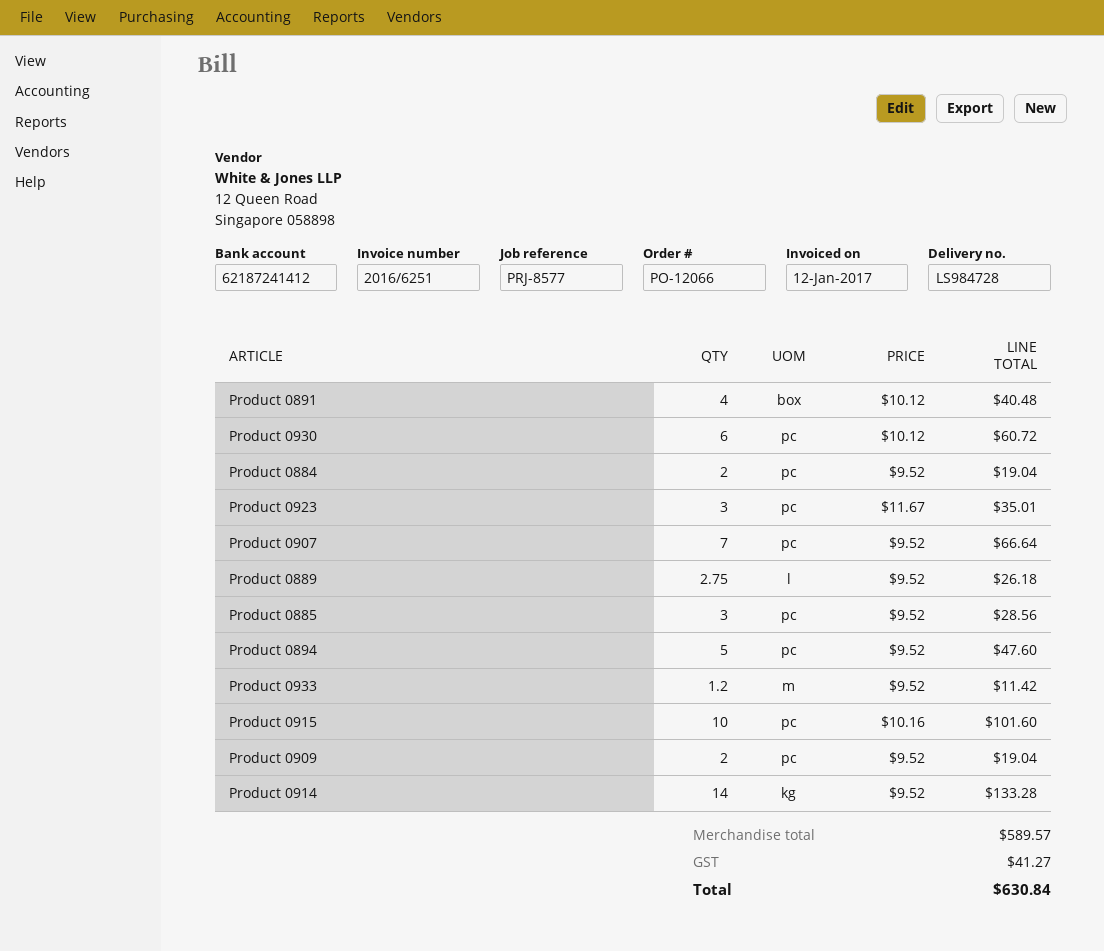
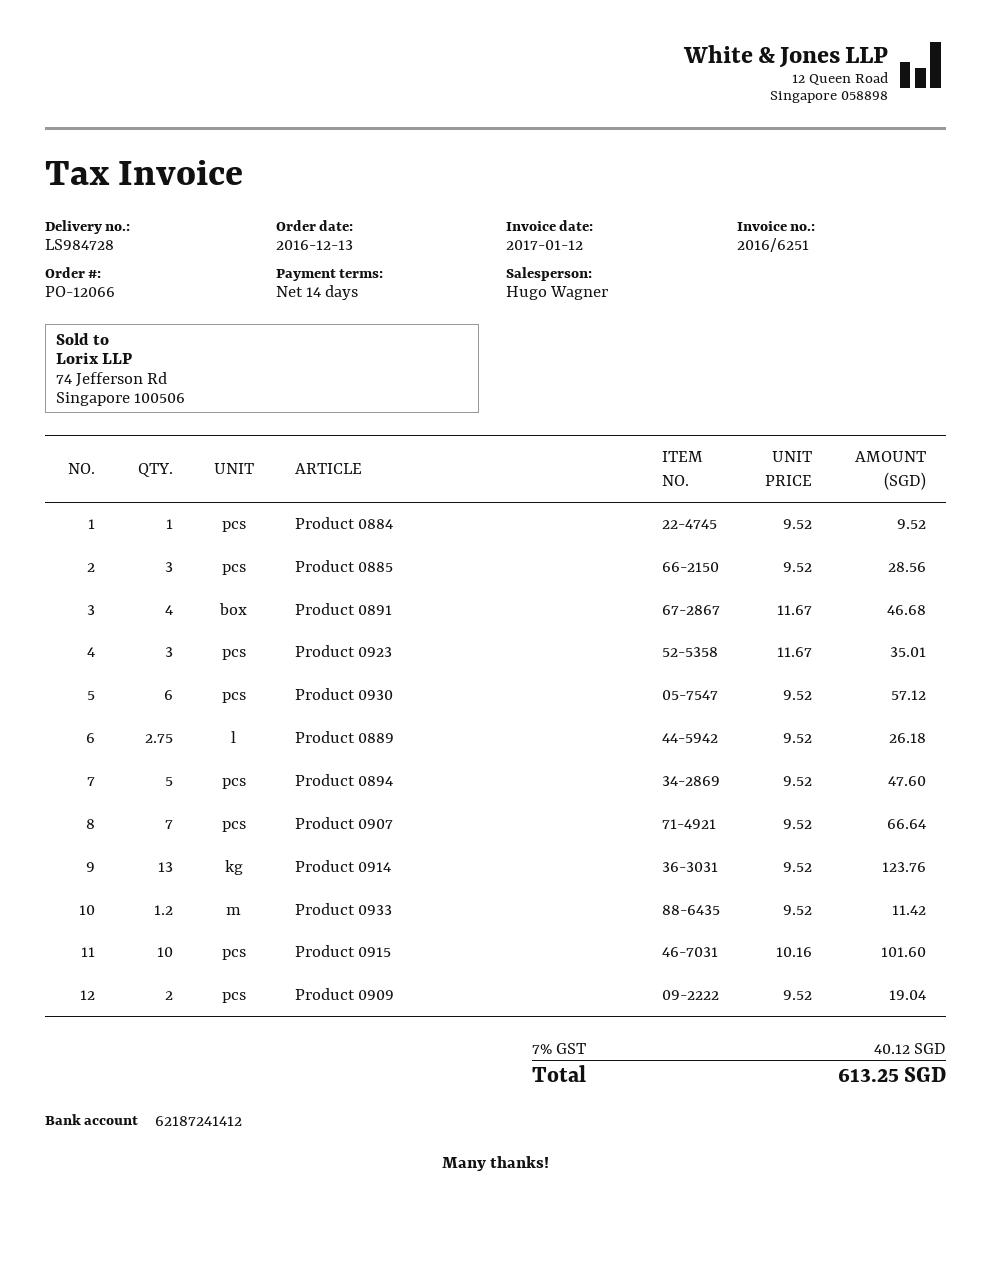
Product 0891: 4 x 10.12 = 40.48 -> 4 x 11.67 = 46.68
Product 0930: 6 x 10.12 = 60.72 -> 6 x 9.52 = 57.12
Product 0884: 2 x 9.52 = 19.04 -> 1 x 9.52 = 9.52
Product 0914: 14 x 9.52 = 133.28 -> 13 x 9.52 = 123.76
tax: 41.27 -> 40.12
total: 630.84 -> 613.25

